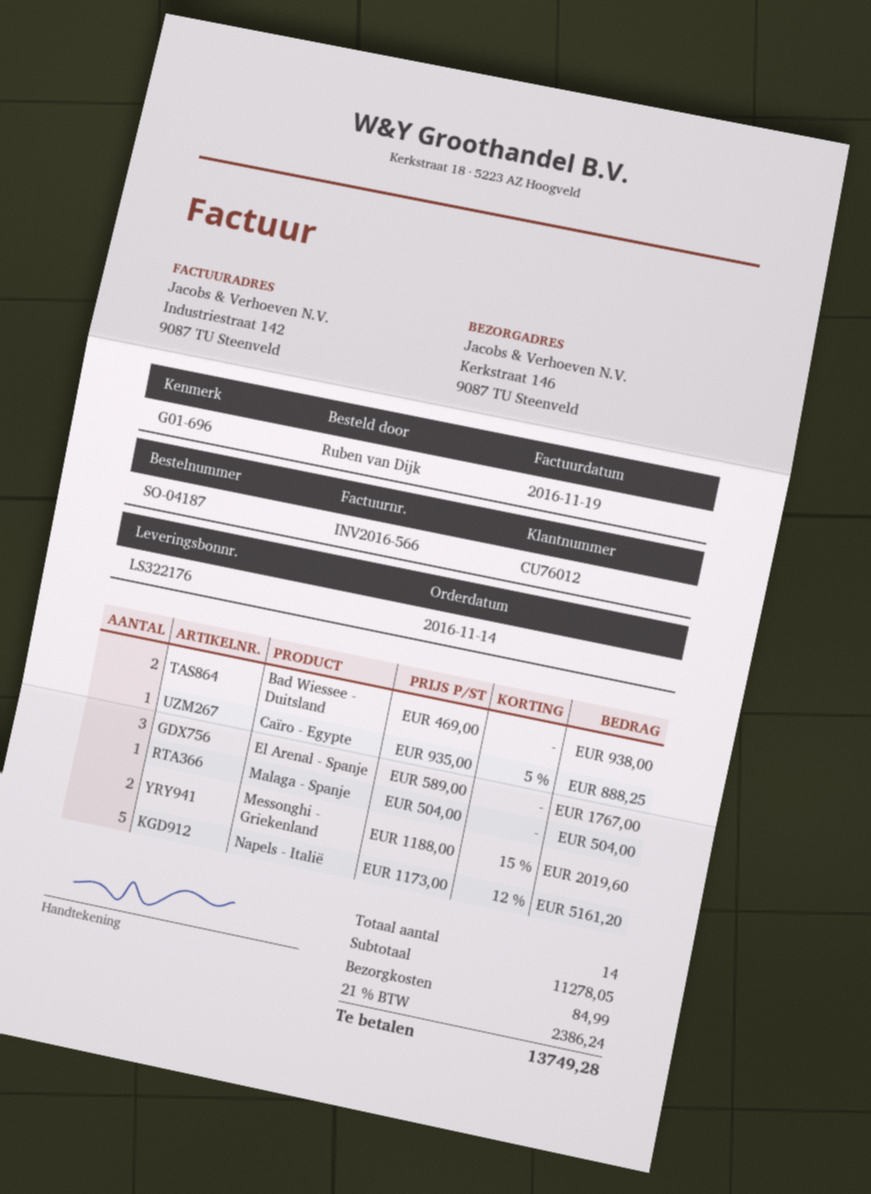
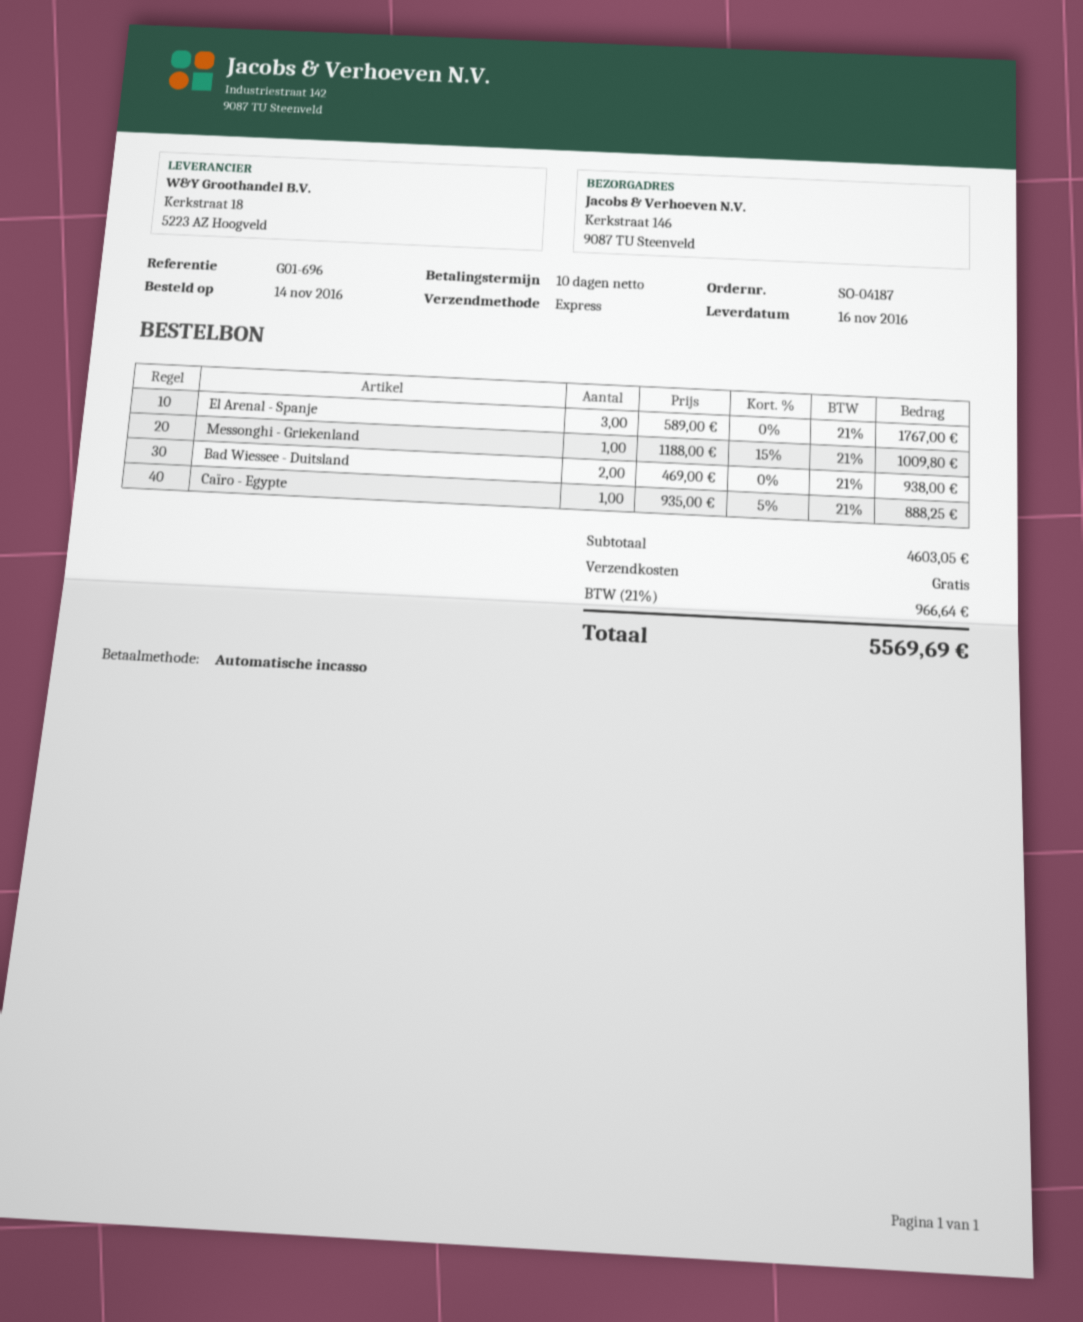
Malaga - Spanje: 1 x 504.00 = 504.00 -> none
Messonghi - Griekenland: 2 x 1188.00 - 15% = 2019.60 -> 1 x 1188.00 - 15% = 1009.80
Napels - Italië: 5 x 1173.00 - 12% = 5161.20 -> none
subtotal: 11278.05 -> 4603.05
shipping: 84.99 -> 0.00
tax: 21% = 2386.24 -> 21% = 966.64
total: 13749.28 -> 5569.69

